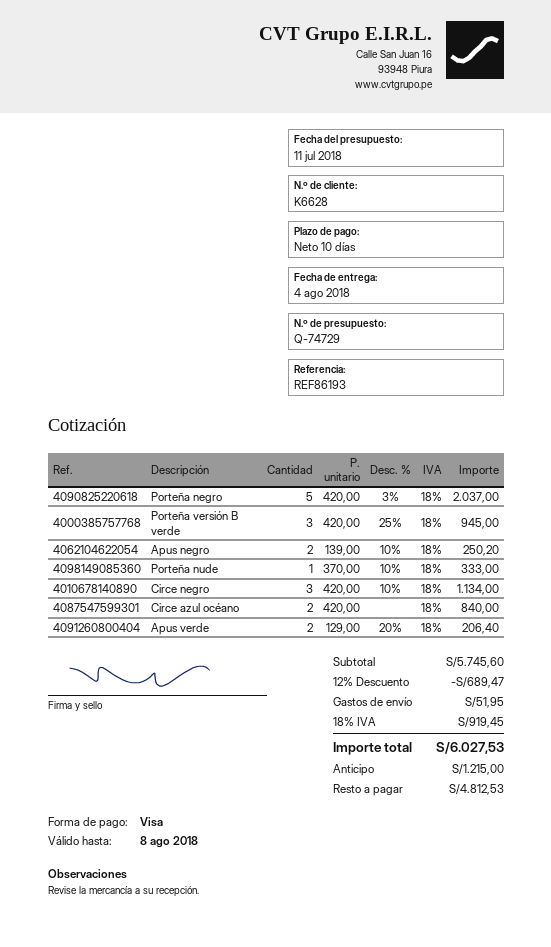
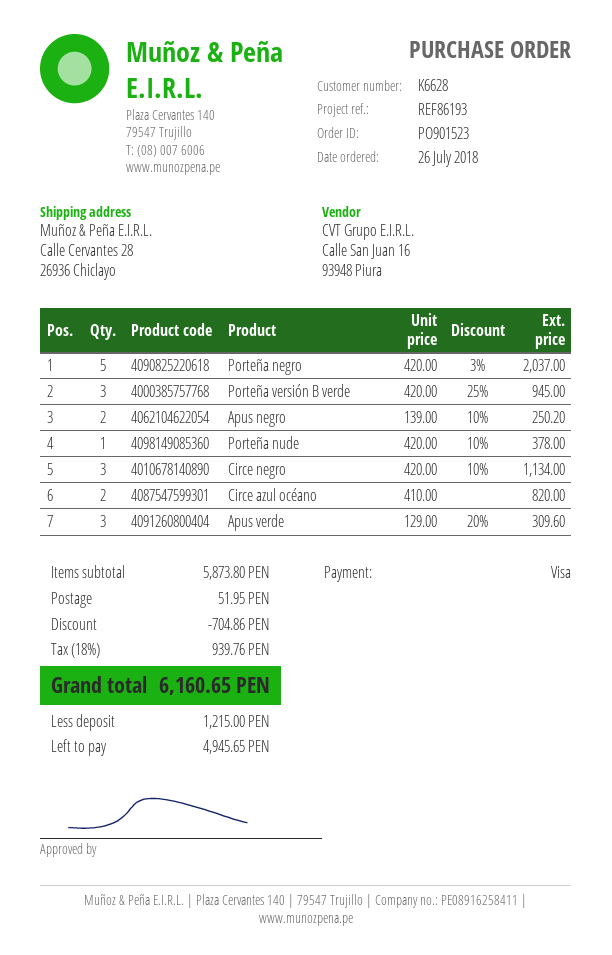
Porteña nude: 1 x 370.00 - 10% = 333.00 -> 1 x 420.00 - 10% = 378.00
Circe azul océano: 2 x 420.00 = 840.00 -> 2 x 410.00 = 820.00
Apus verde: 2 x 129.00 - 20% = 206.40 -> 3 x 129.00 - 20% = 309.60
subtotal: 5745.60 -> 5873.80
discount: 689.47 -> 704.86
tax: 18% = 919.45 -> 18% = 939.76
total: 6027.53 -> 6160.65
balance: 4812.53 -> 4945.65

